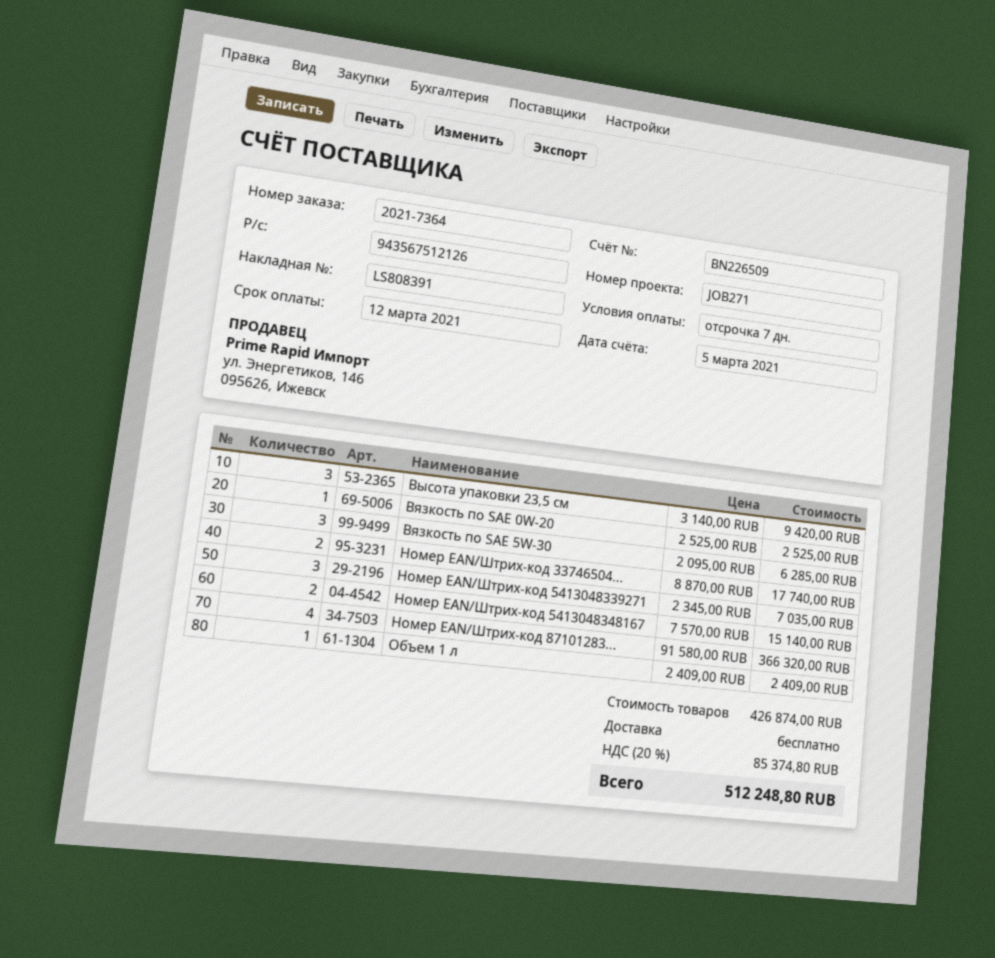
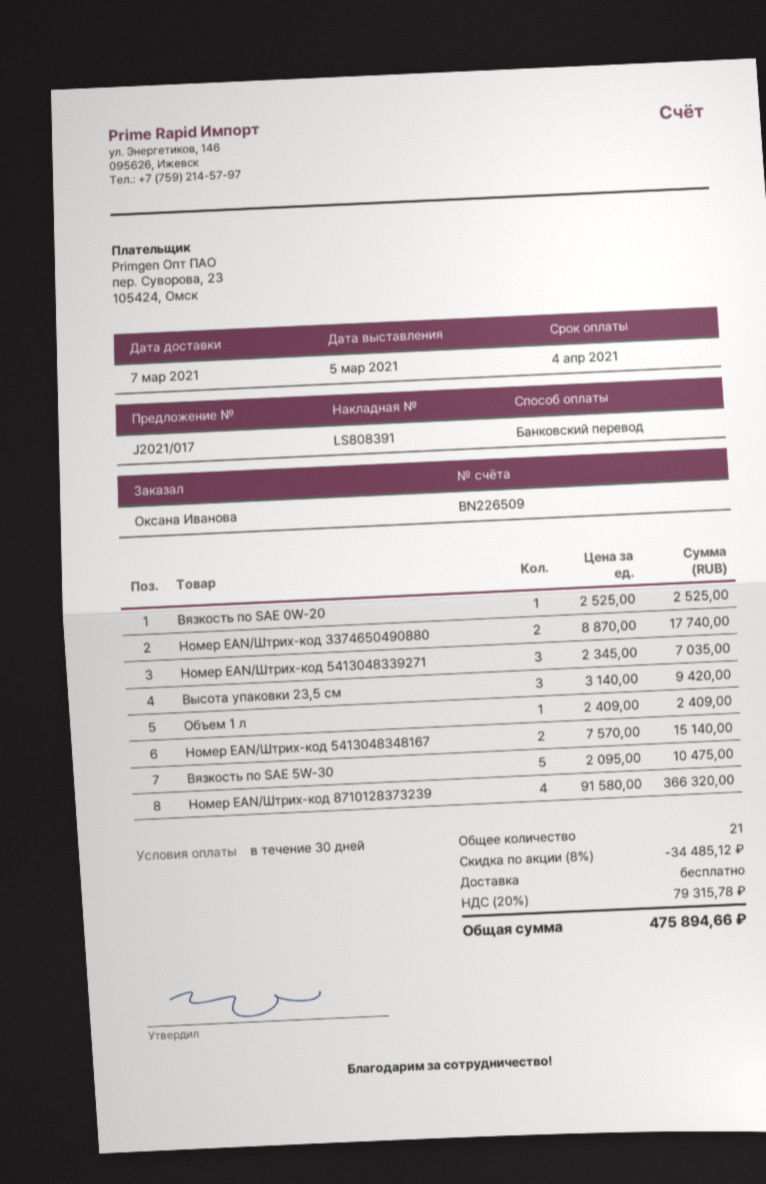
payment terms: 7 days -> 30 days
due date: 2021-03-12 -> 2021-04-04
Вязкость по SAE 5W-30: 3 x 2095.00 = 6285.00 -> 5 x 2095.00 = 10475.00
discount: none -> 8% = 34485.12
tax: 20% = 85374.80 -> 20% = 79315.78
total: 512248.80 -> 475894.66

